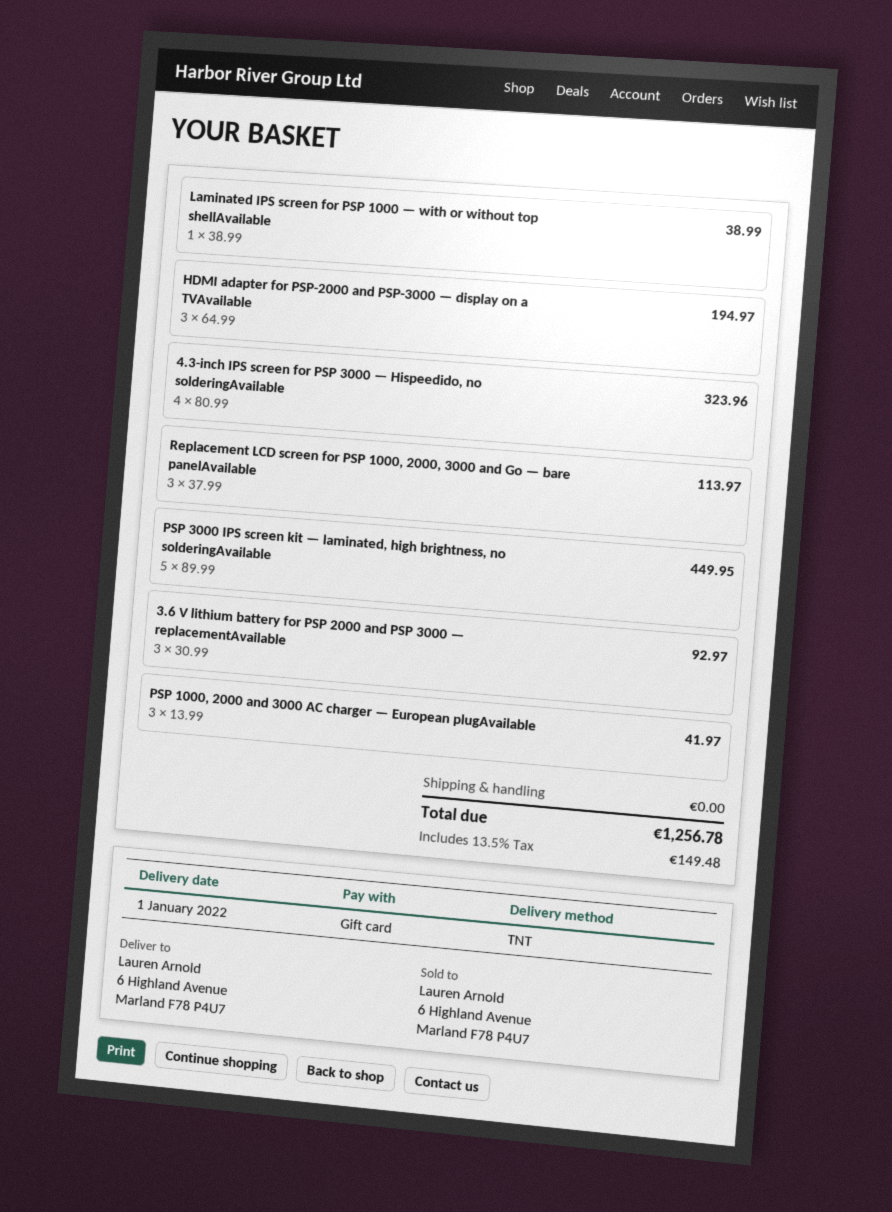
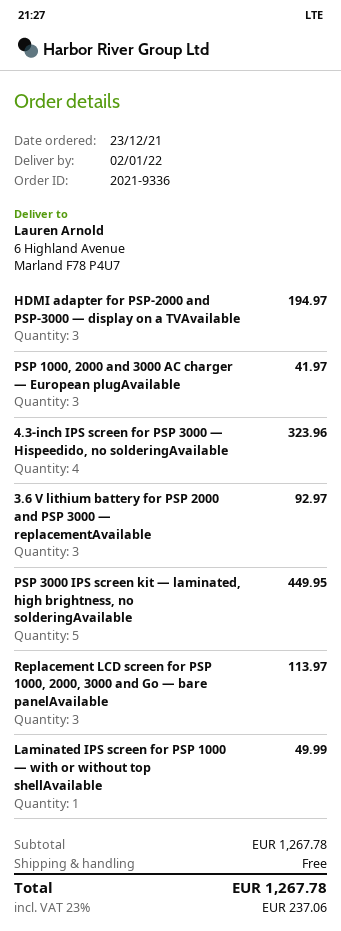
delivery date: 2022-01-01 -> 2022-01-02
Laminated IPS screen for PSP 1000 — with or without top shellAvailable: 1 for 38.99 -> 1 for 49.99
tax: 13.5% = 149.48 -> 23% = 237.06
total: 1256.78 -> 1267.78

